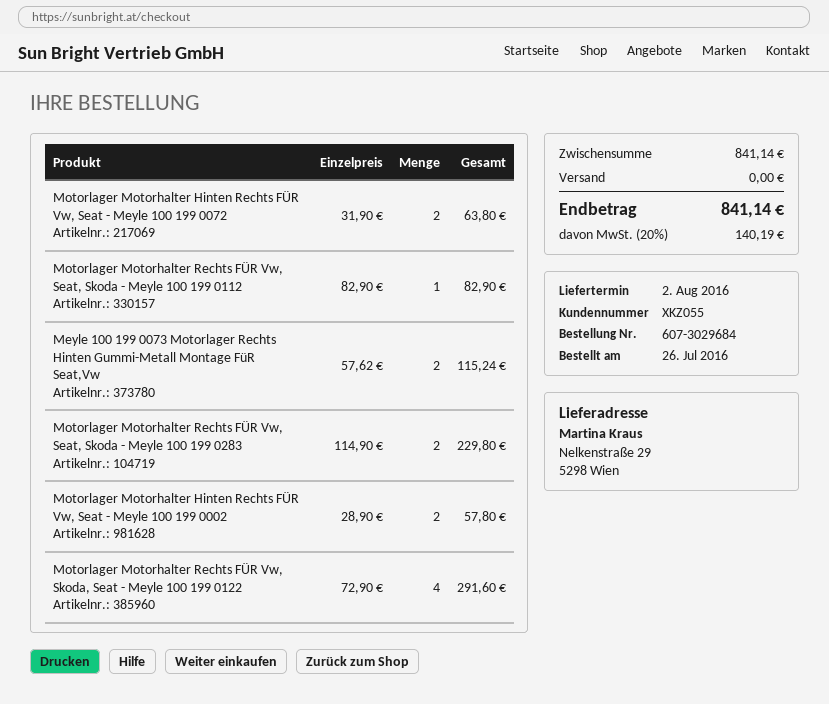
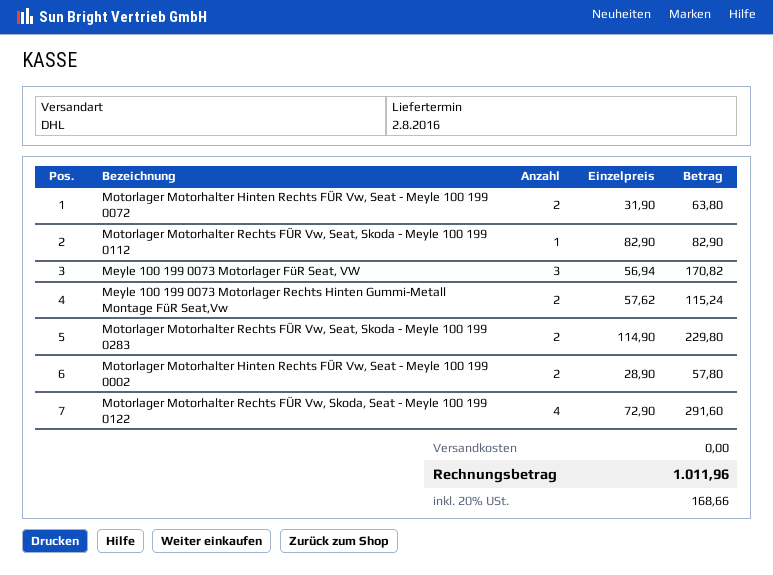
Meyle 100 199 0073 Motorlager FüR Seat, VW: none -> 3 x 56.94 = 170.82
tax: 20% = 140.19 -> 20% = 168.66
total: 841.14 -> 1011.96

